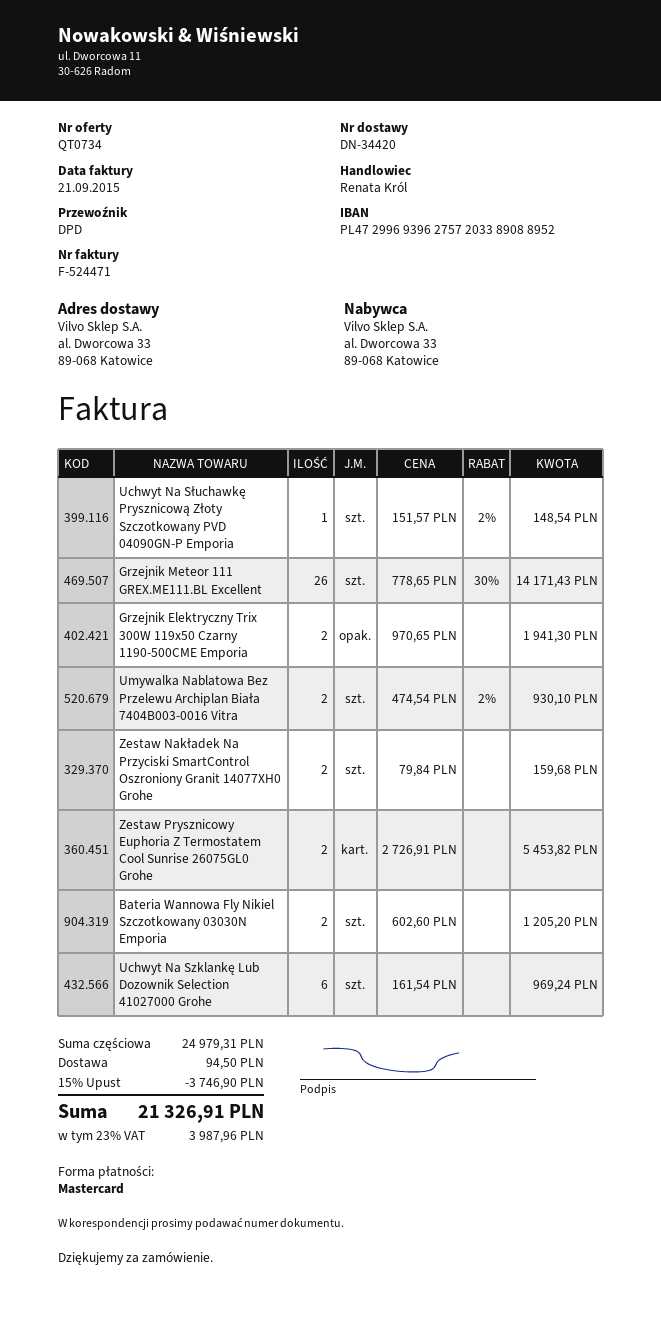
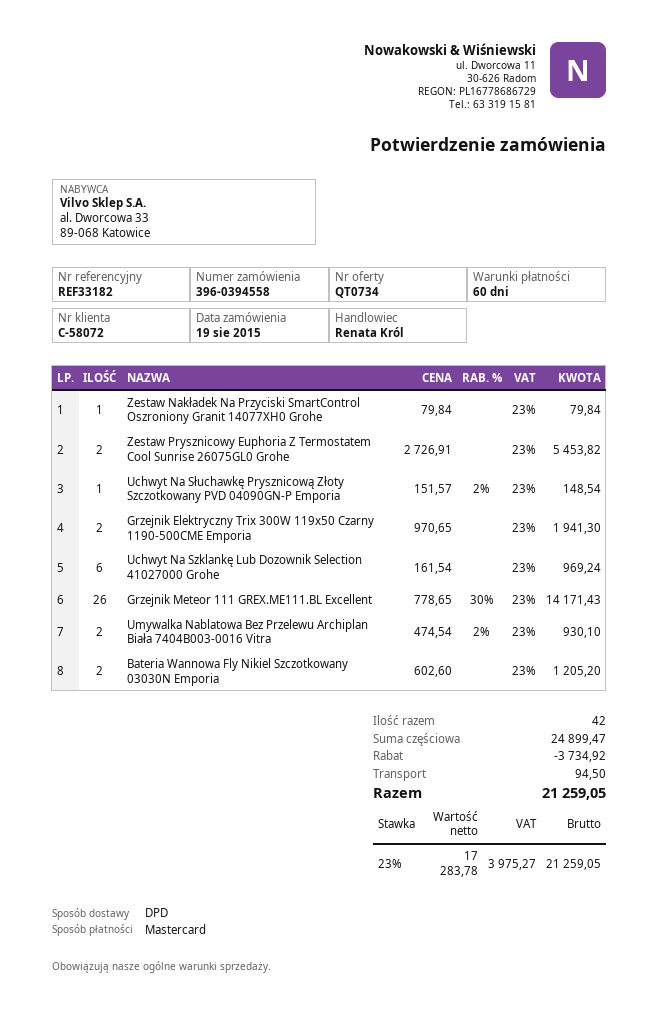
Zestaw Nakładek Na Przyciski SmartControl Oszroniony Granit 14077XH0 Grohe: 2 x 79.84 = 159.68 -> 1 x 79.84 = 79.84
subtotal: 24979.31 -> 24899.47
discount: 3746.90 -> 3734.92
tax: 23% = 3987.96 -> 23% = 3975.27
total: 21326.91 -> 21259.05

